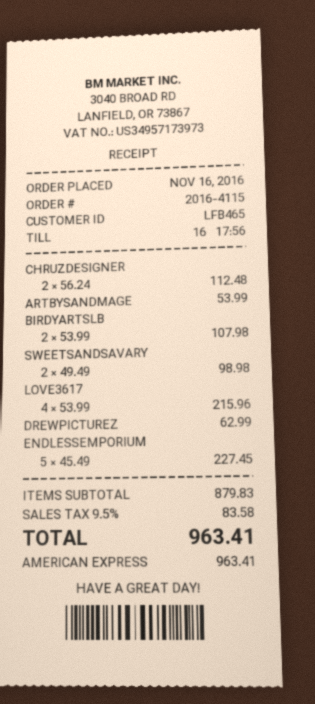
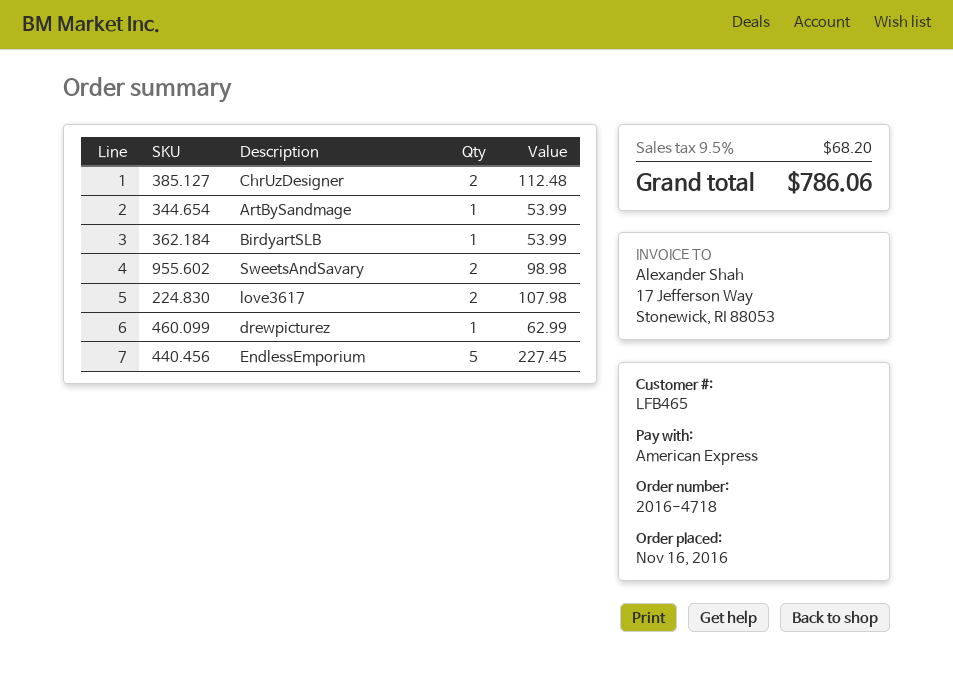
order number: 2016-4115 -> 2016-4718
BIRDYARTSLB: 2 for 107.98 -> 1 for 53.99
LOVE3617: 4 for 215.96 -> 2 for 107.98
tax: 9.5% = 83.58 -> 9.5% = 68.20
total: 963.41 -> 786.06

